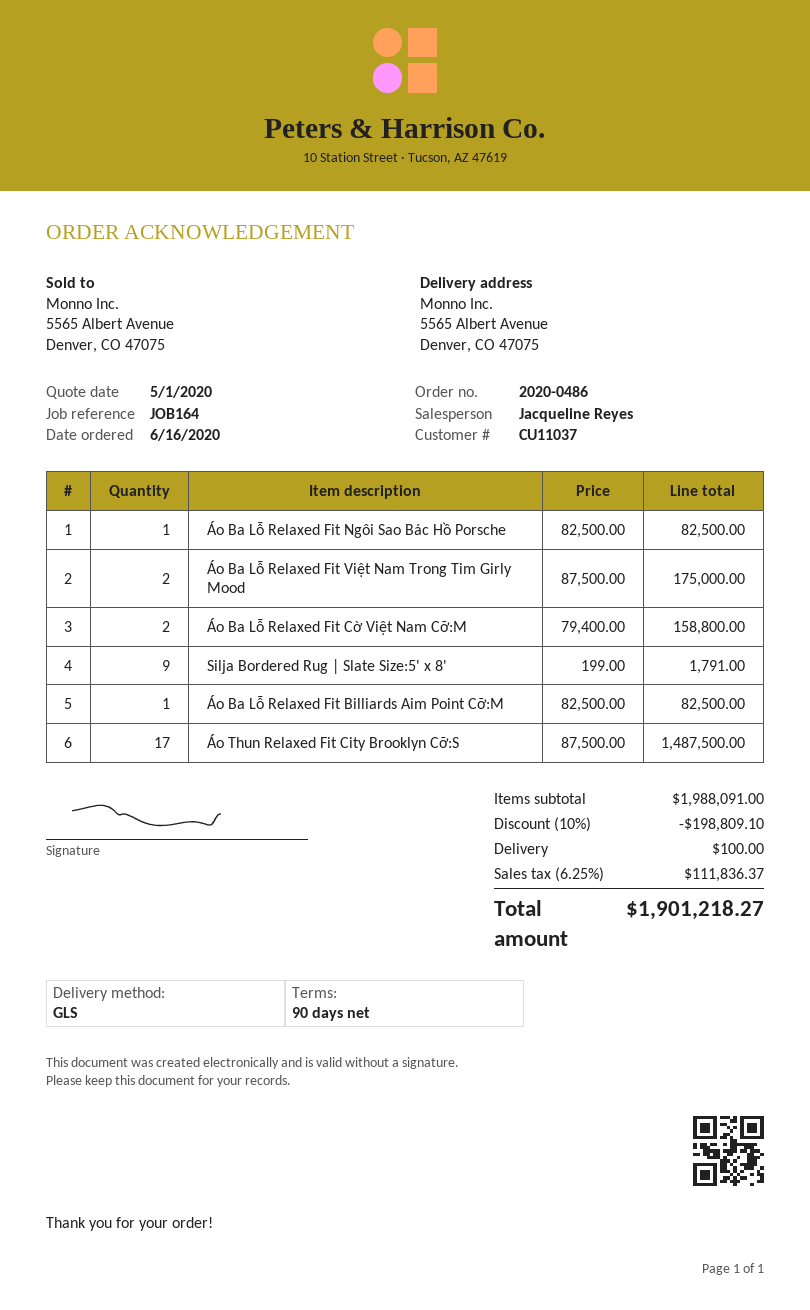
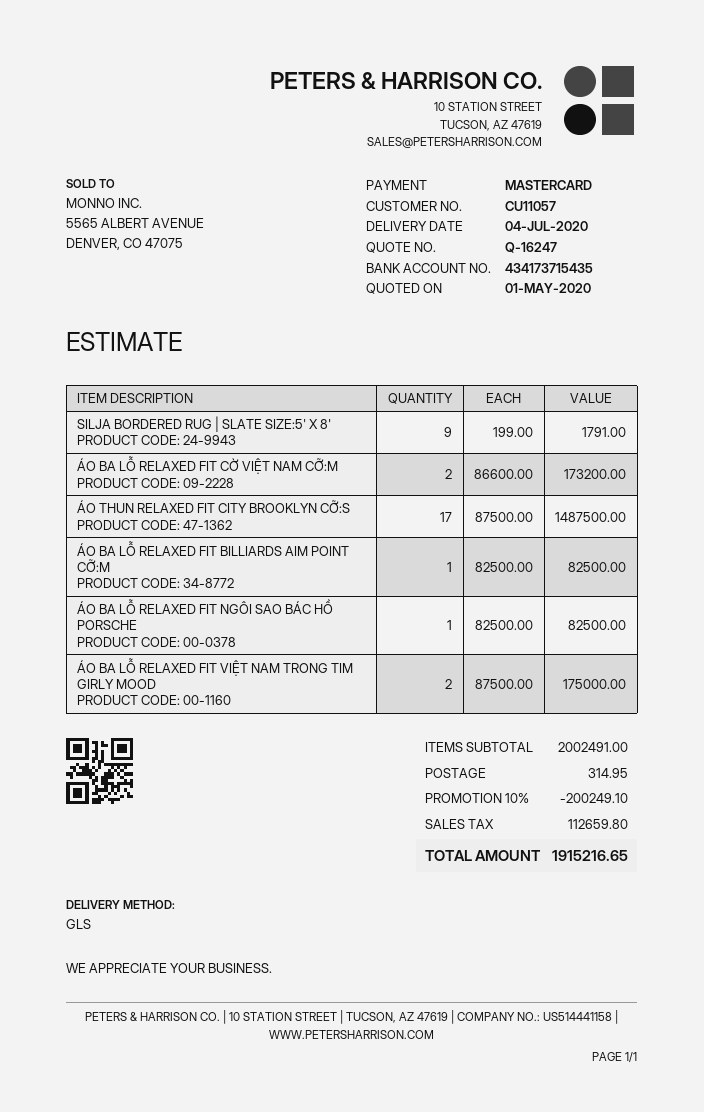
customer number: CU11037 -> CU11057
Áo Ba Lỗ Relaxed Fit Cờ Việt Nam Cỡ:M: 2 x 79400.00 = 158800.00 -> 2 x 86600.00 = 173200.00
subtotal: 1988091.00 -> 2002491.00
discount: 10% = 198809.10 -> 10% = 200249.10
shipping: 100.00 -> 314.95
tax: 111836.37 -> 112659.80
total: 1901218.27 -> 1915216.65

